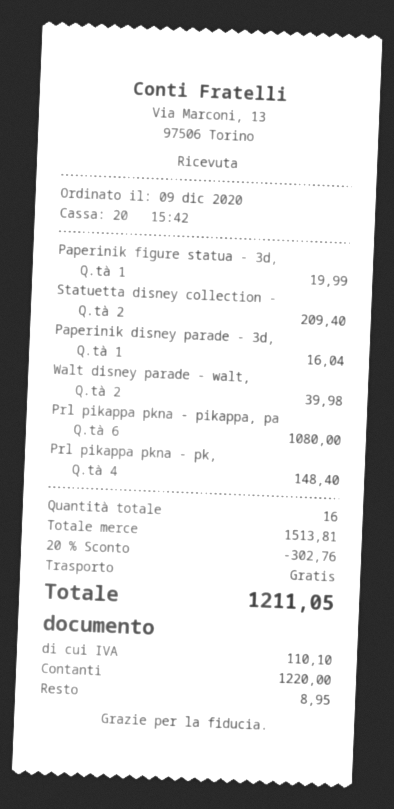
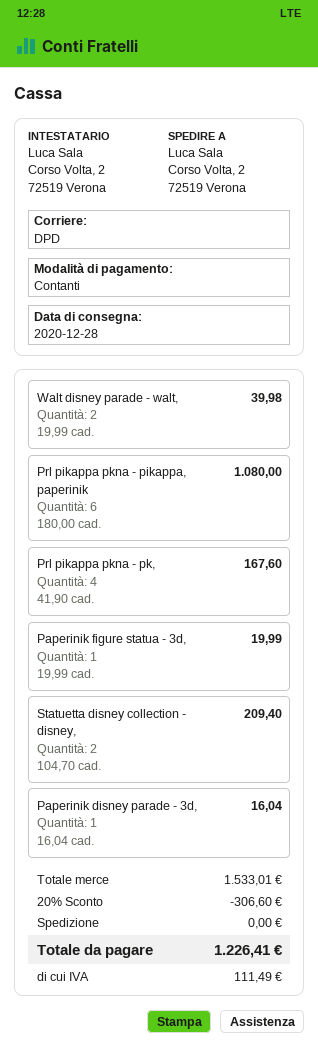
Prl pikappa pkna - pk,: 4 for 148.40 -> 4 for 167.60
subtotal: 1513.81 -> 1533.01
discount: 20% = 302.76 -> 20% = 306.60
tax: 110.10 -> 111.49
total: 1211.05 -> 1226.41

